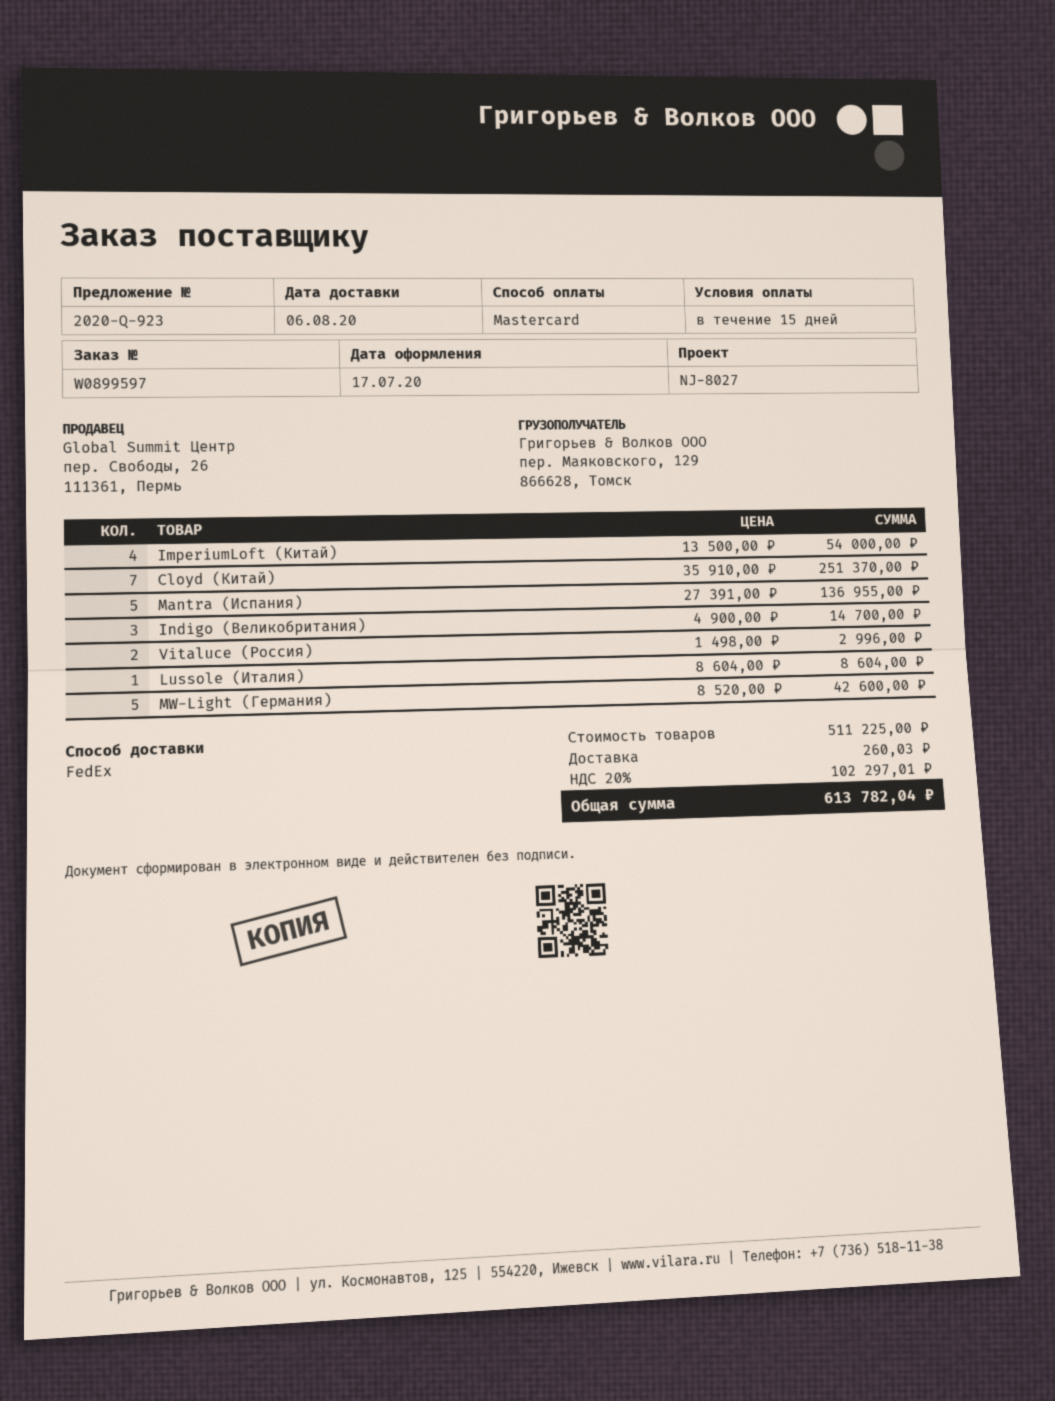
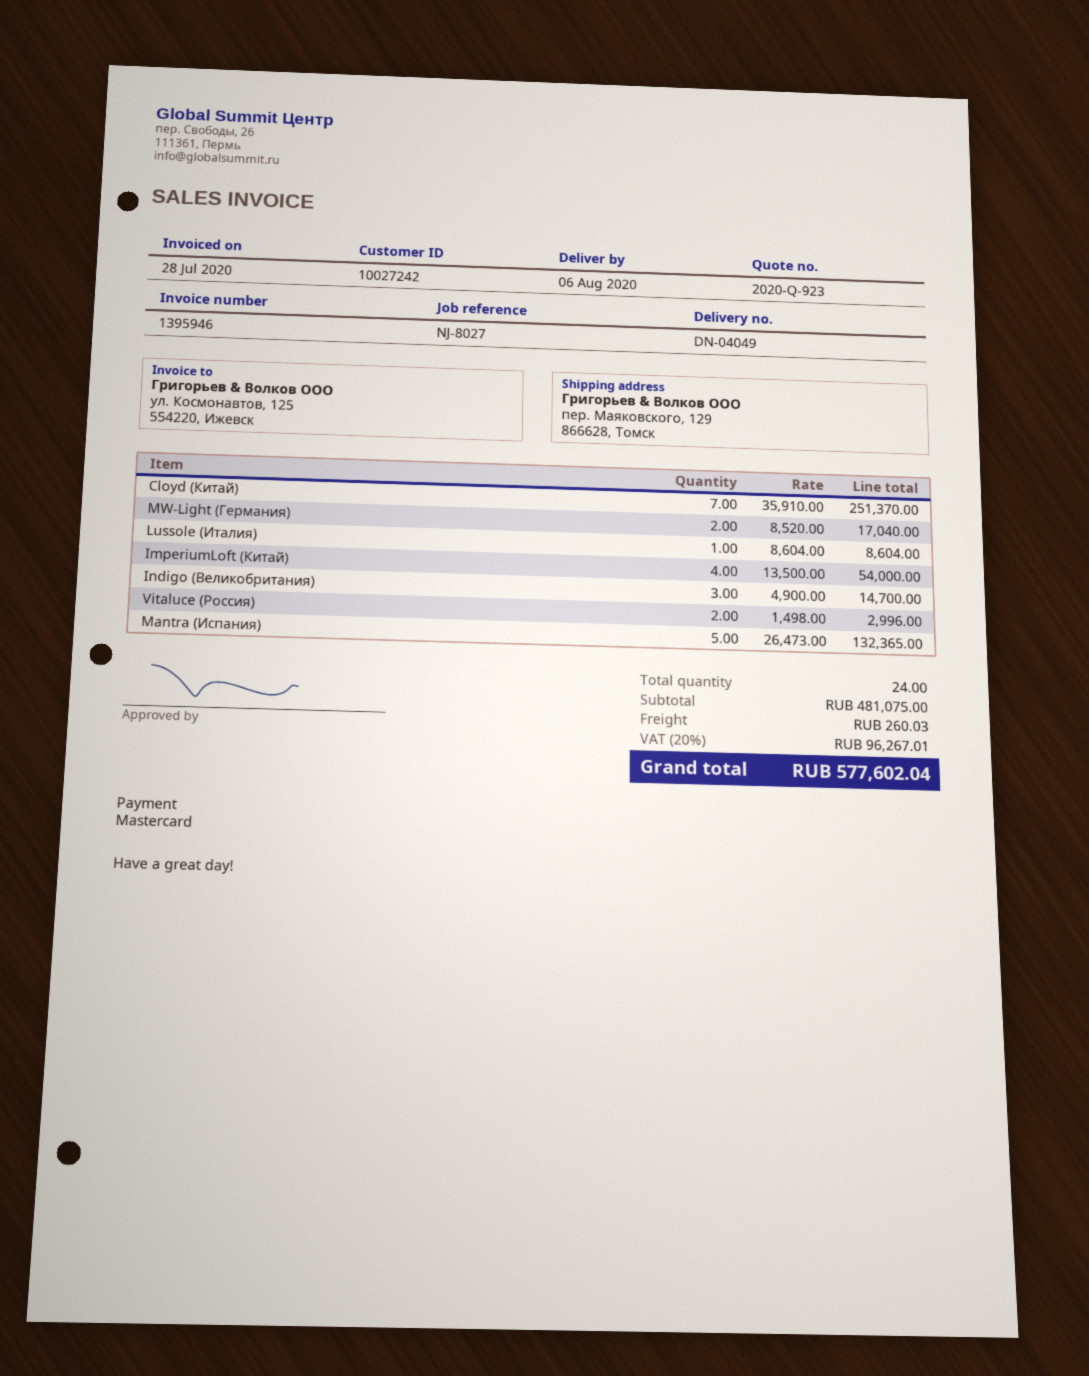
Mantra (Испания): 5 x 27391.00 = 136955.00 -> 5 x 26473.00 = 132365.00
MW-Light (Германия): 5 x 8520.00 = 42600.00 -> 2 x 8520.00 = 17040.00
subtotal: 511225.00 -> 481075.00
tax: 20% = 102297.01 -> 20% = 96267.01
total: 613782.04 -> 577602.04

